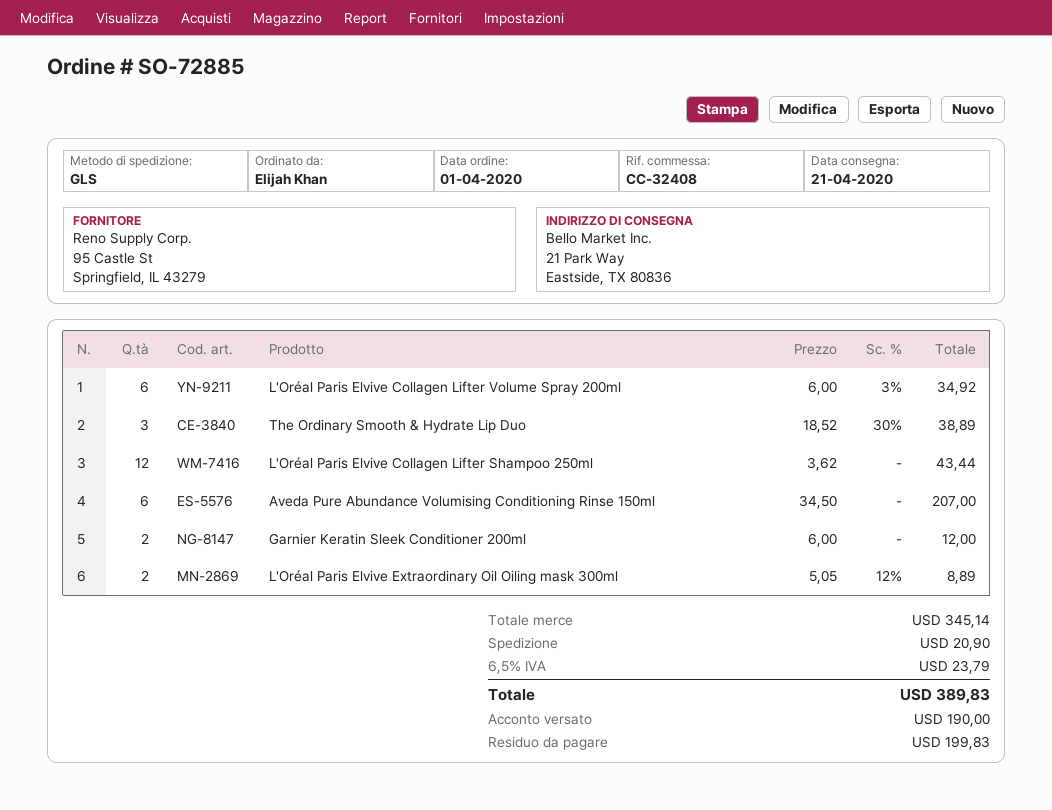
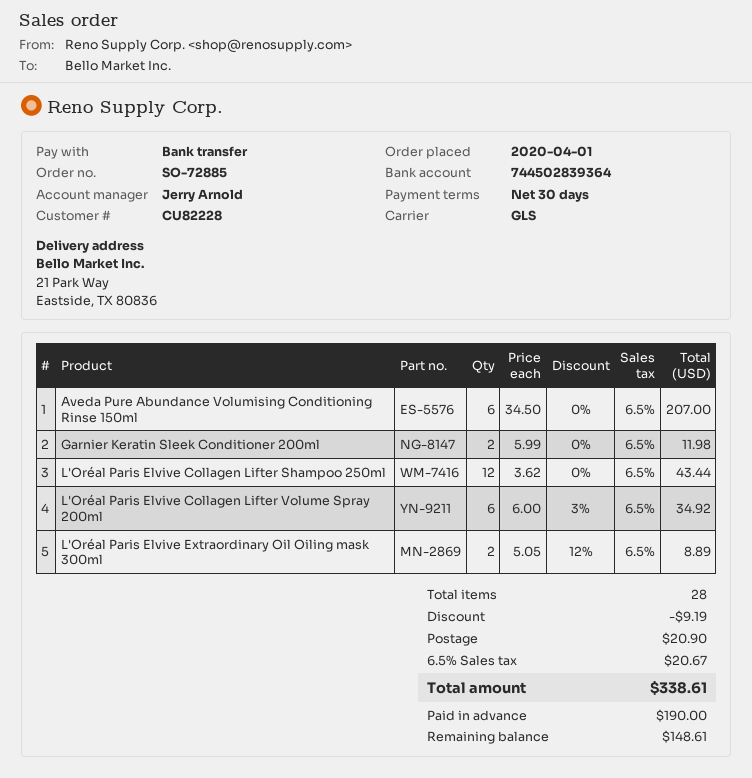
The Ordinary Smooth & Hydrate Lip Duo: 3 x 18.52 - 30% = 38.89 -> none
Garnier Keratin Sleek Conditioner 200ml: 2 x 6.00 = 12.00 -> 2 x 5.99 = 11.98
discount: none -> 9.19
tax: 6.5% = 23.79 -> 6.5% = 20.67
total: 389.83 -> 338.61
balance: 199.83 -> 148.61

